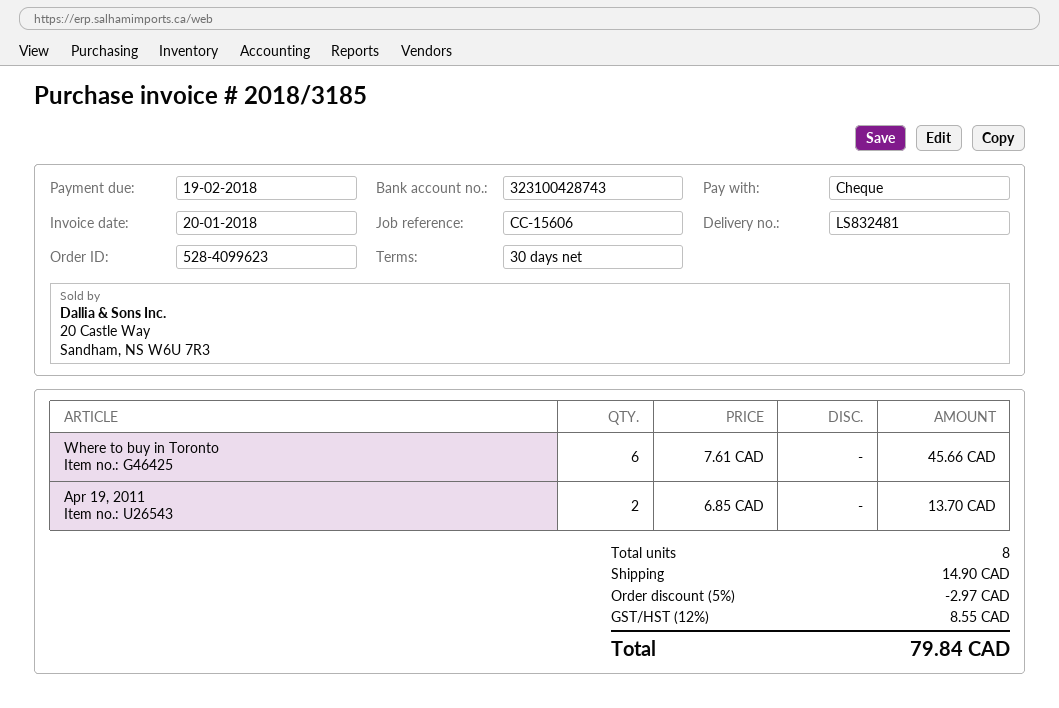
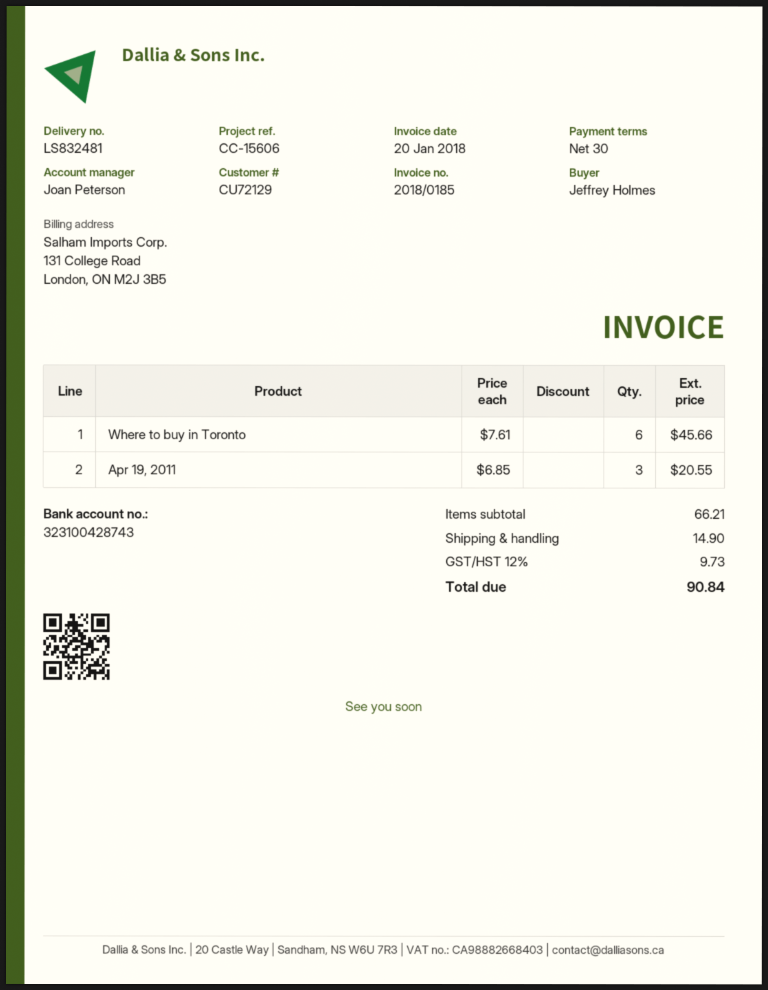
invoice number: 2018/3185 -> 2018/0185
Apr 19, 2011: 2 x 6.85 = 13.70 -> 3 x 6.85 = 20.55
discount: 5% = 2.97 -> none
tax: 12% = 8.55 -> 12% = 9.73
total: 79.84 -> 90.84

